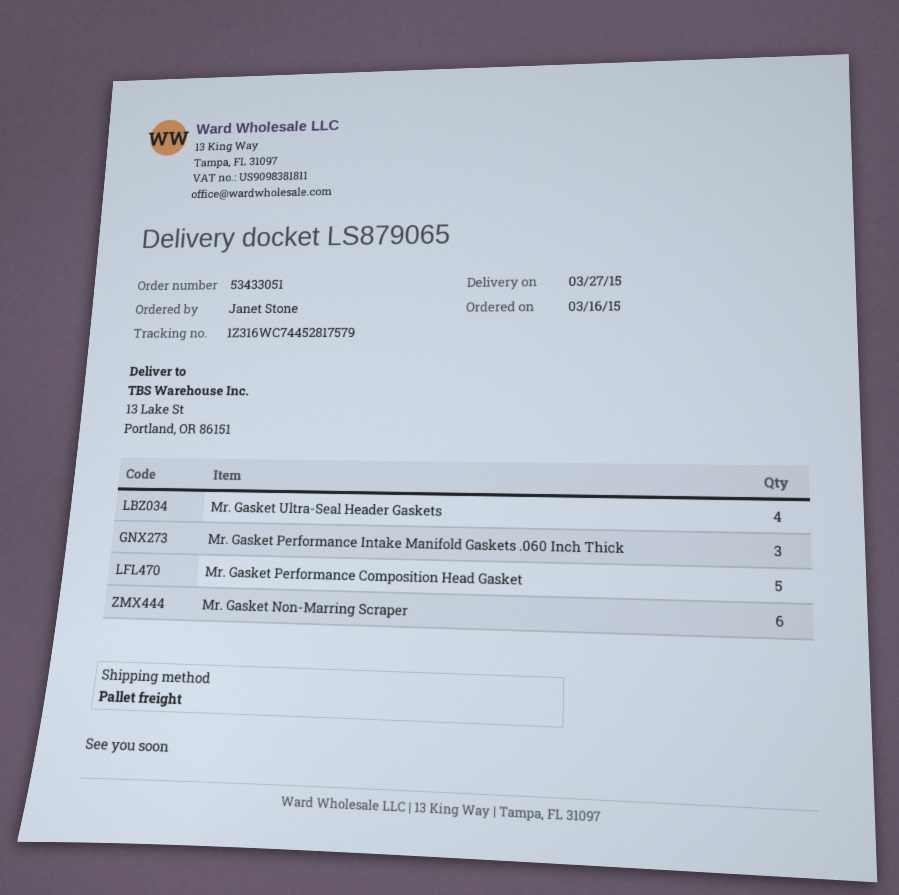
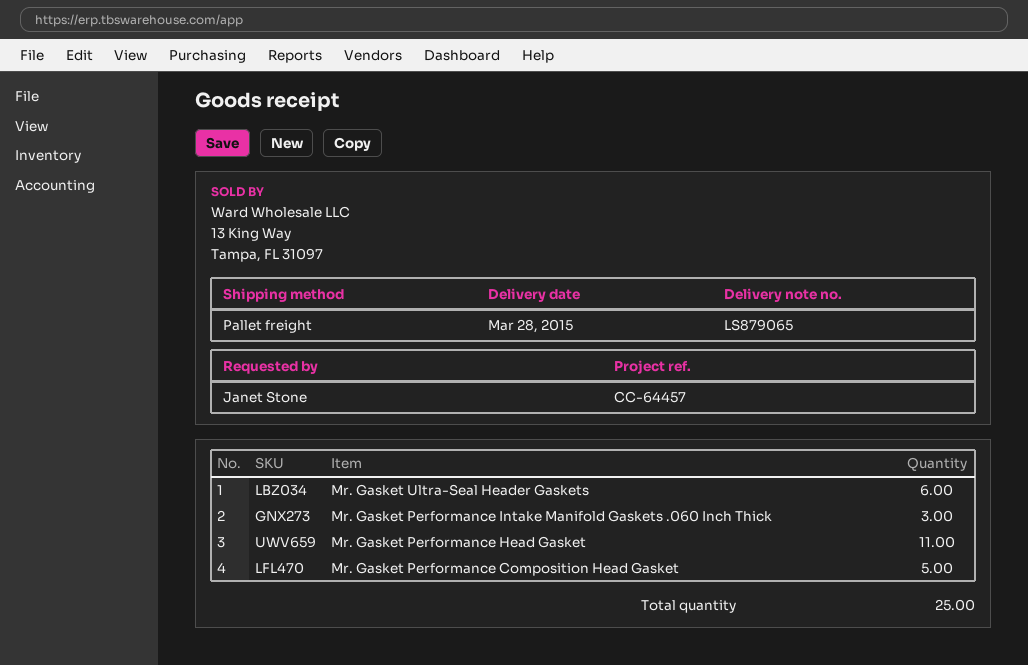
delivery date: 2015-03-27 -> 2015-03-28
Mr. Gasket Ultra-Seal Header Gaskets: 4 -> 6
Mr. Gasket Non-Marring Scraper: 6 -> none
Mr. Gasket Performance Head Gasket: none -> 11

